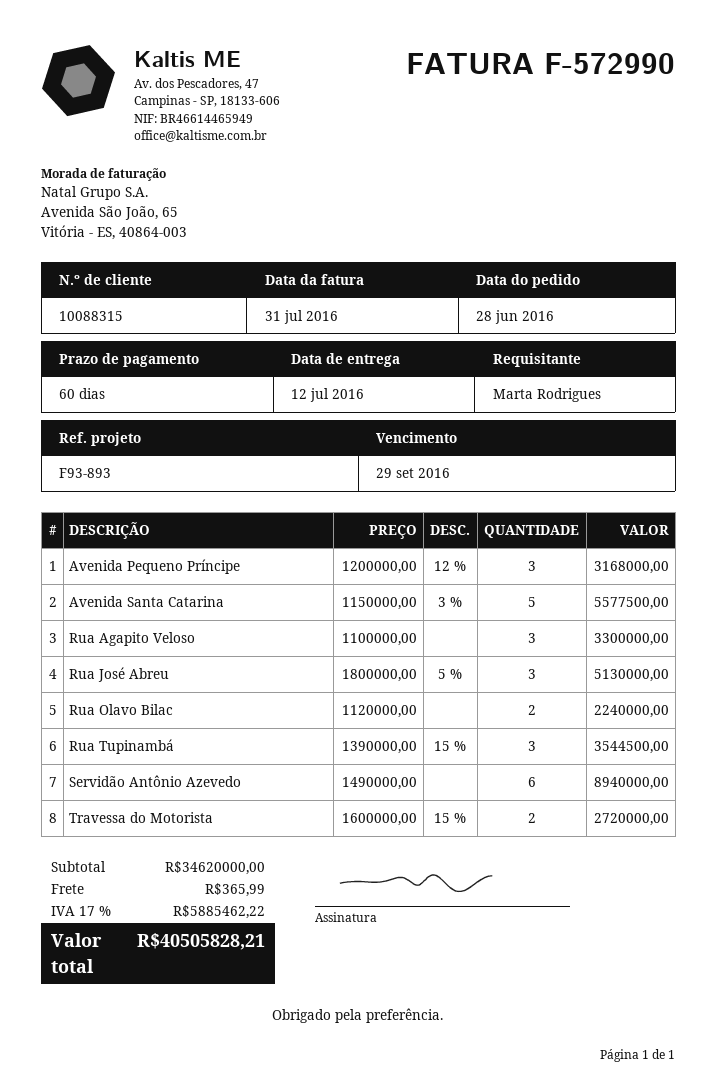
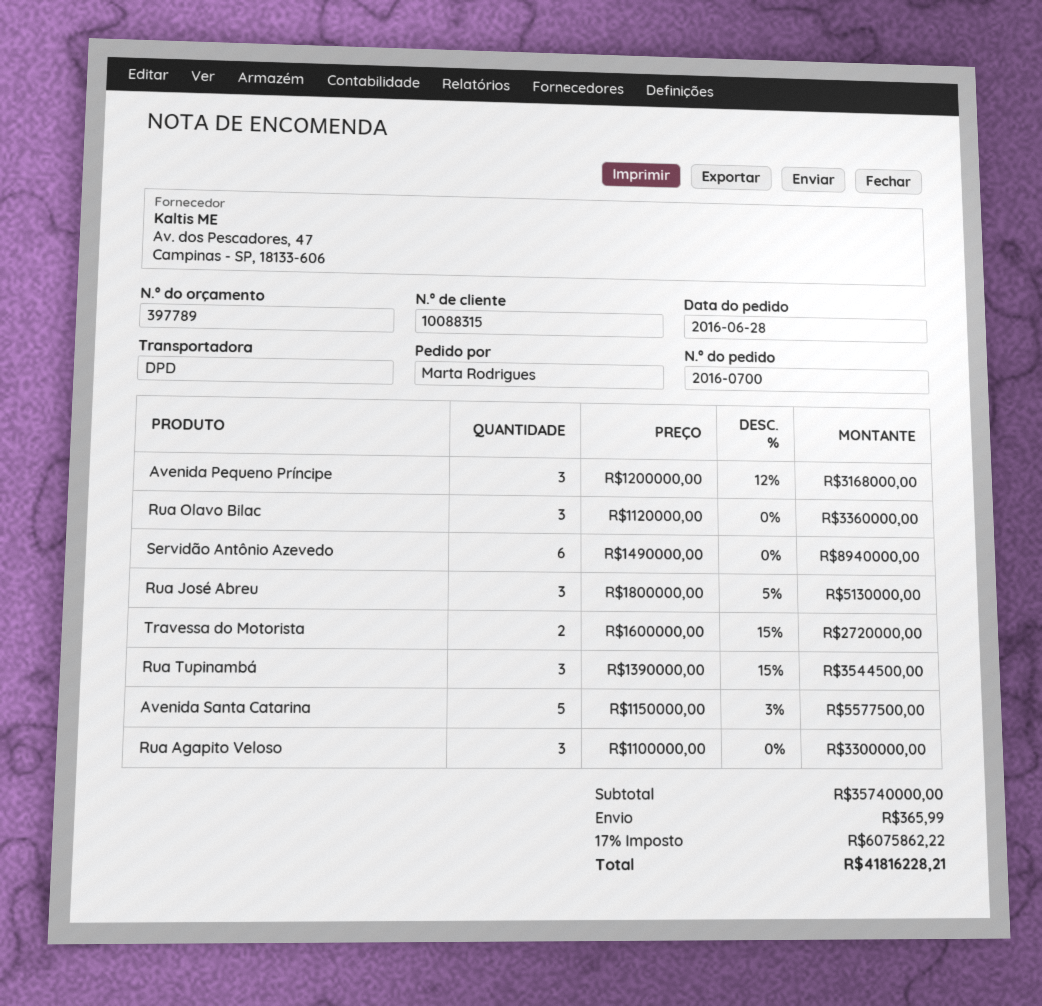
Rua Olavo Bilac: 2 x 1120000.00 = 2240000.00 -> 3 x 1120000.00 = 3360000.00
subtotal: 34620000.00 -> 35740000.00
tax: 17% = 5885462.22 -> 17% = 6075862.22
total: 40505828.21 -> 41816228.21

